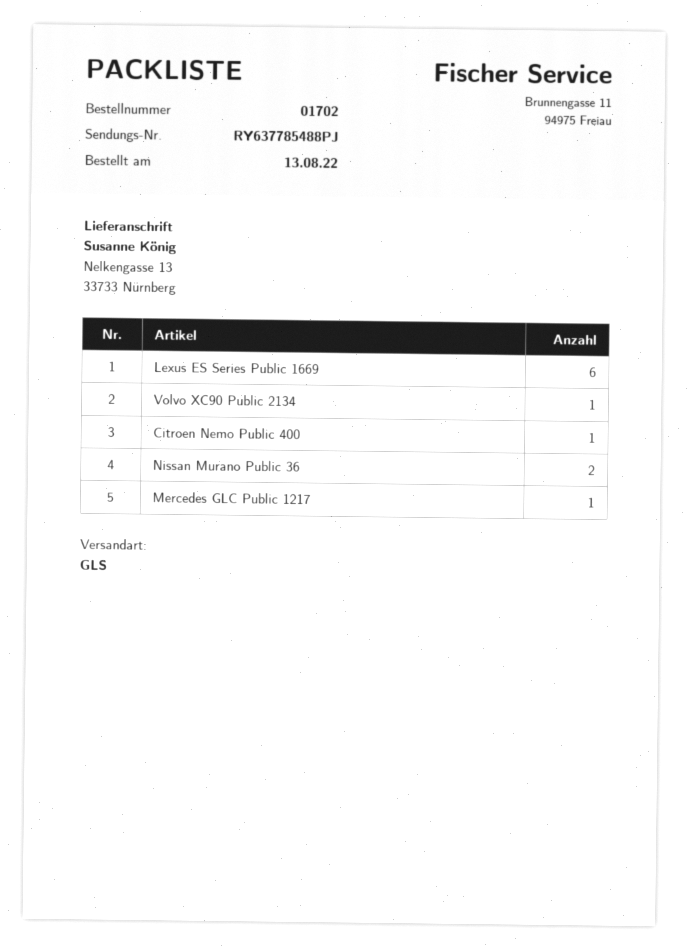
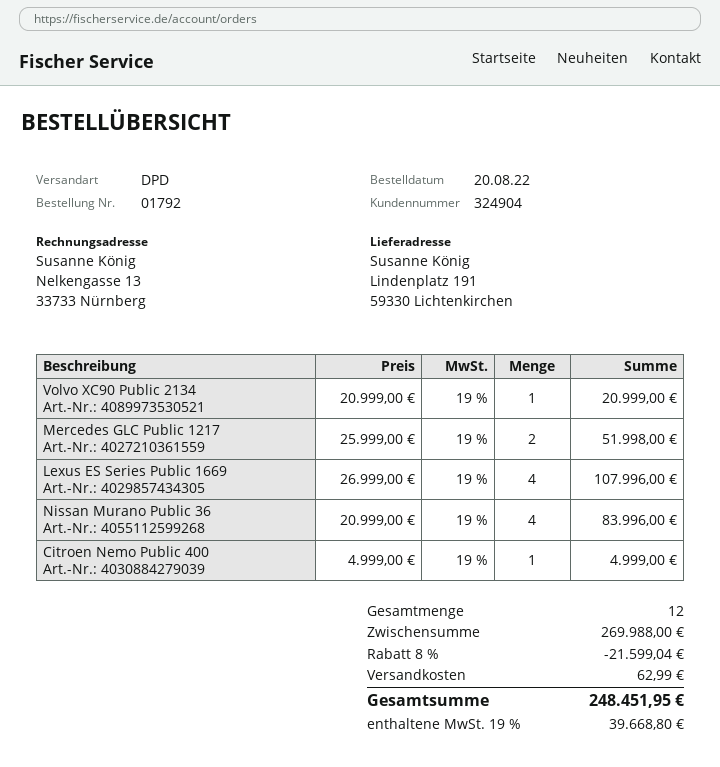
order number: 01702 -> 01792
order date: 2022-08-13 -> 2022-08-20
shipping method: GLS -> DPD
ship to: Nelkengasse 13, 33733 Nürnberg -> Lindenplatz 191, 59330 Lichtenkirchen
Lexus ES Series Public 1669: 6 -> 4
Nissan Murano Public 36: 2 -> 4
Mercedes GLC Public 1217: 1 -> 2

